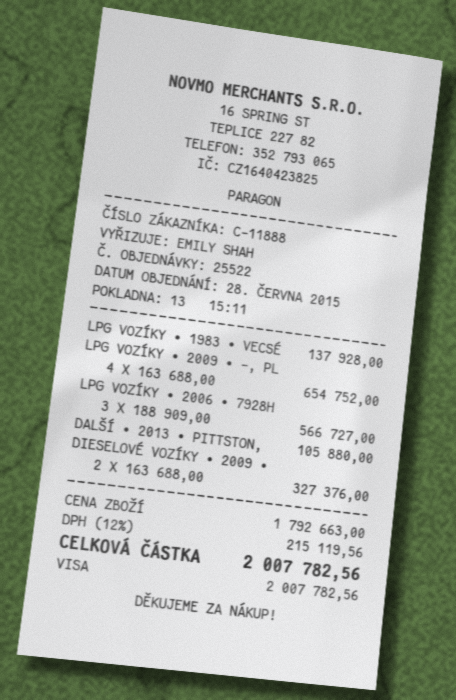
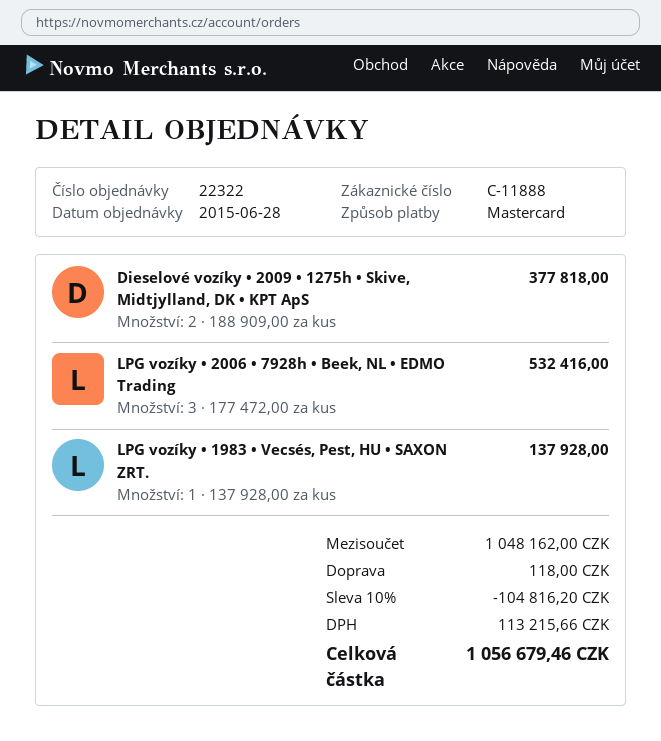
order number: 25522 -> 22322
payment method: Visa -> Mastercard
LPG VOZÍKY • 2009 • -, PL: 4 x 163688.00 = 654752.00 -> none
LPG VOZÍKY • 2006 • 7928H: 3 x 188909.00 = 566727.00 -> 3 x 177472.00 = 532416.00
DALŠÍ • 2013 • PITTSTON,: 1 x 105880.00 = 105880.00 -> none
DIESELOVÉ VOZÍKY • 2009 •: 2 x 163688.00 = 327376.00 -> 2 x 188909.00 = 377818.00
subtotal: 1792663.00 -> 1048162.00
discount: none -> 10% = 104816.20
shipping: none -> 118.00
tax: 215119.56 -> 113215.66
total: 2007782.56 -> 1056679.46

